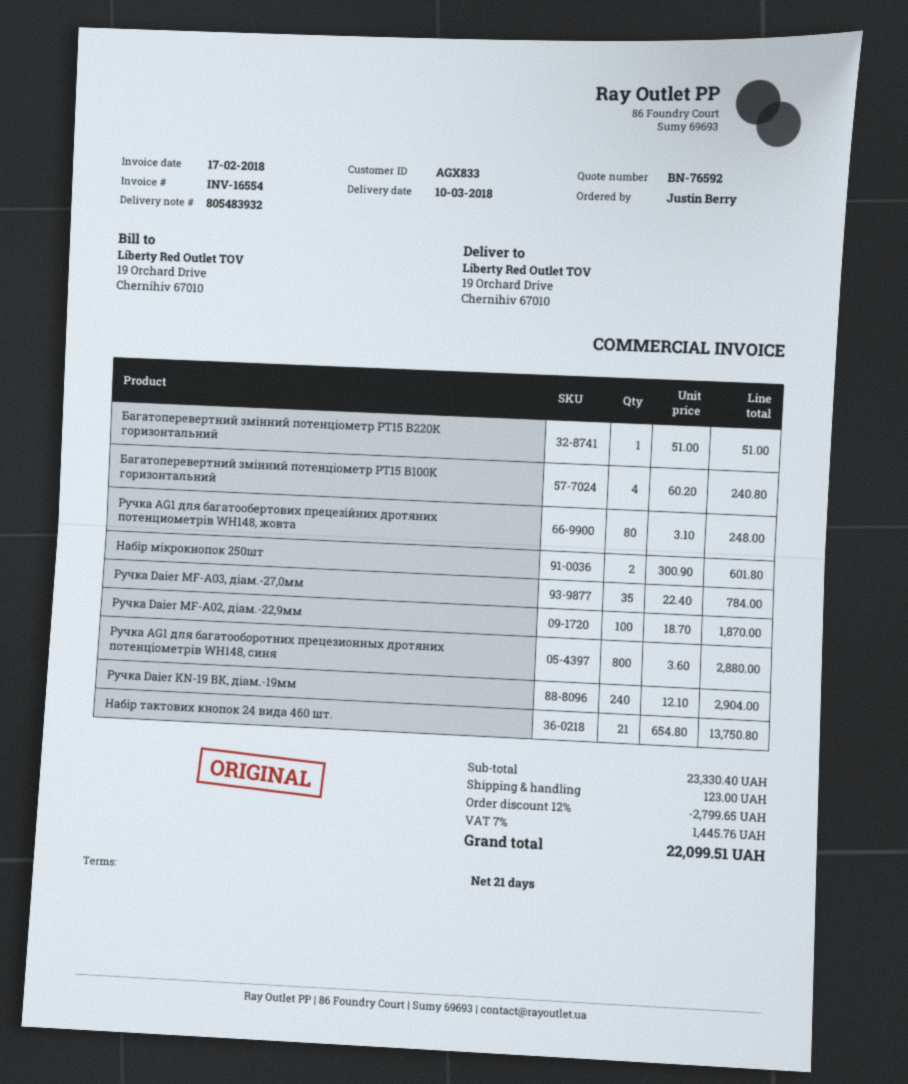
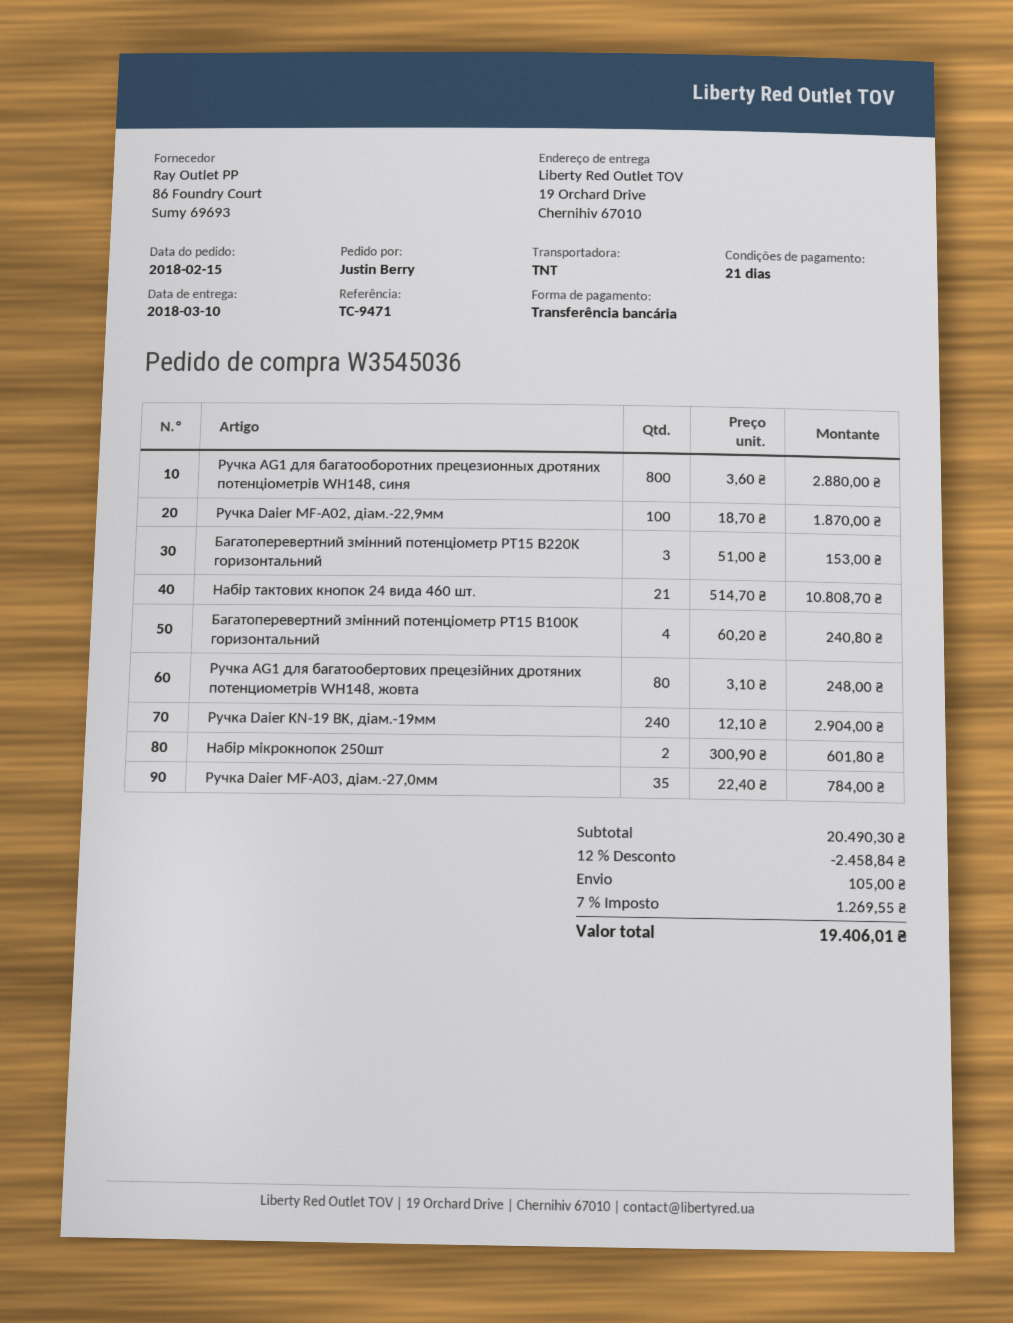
Багатоперевертний змінний потенціометр PT15 B220K горизонтальний: 1 x 51.00 = 51.00 -> 3 x 51.00 = 153.00
Набір тактових кнопок 24 вида 460 шт.: 21 x 654.80 = 13750.80 -> 21 x 514.70 = 10808.70
subtotal: 23330.40 -> 20490.30
discount: 12% = 2799.65 -> 12% = 2458.84
shipping: 123.00 -> 105.00
tax: 7% = 1445.76 -> 7% = 1269.55
total: 22099.51 -> 19406.01

